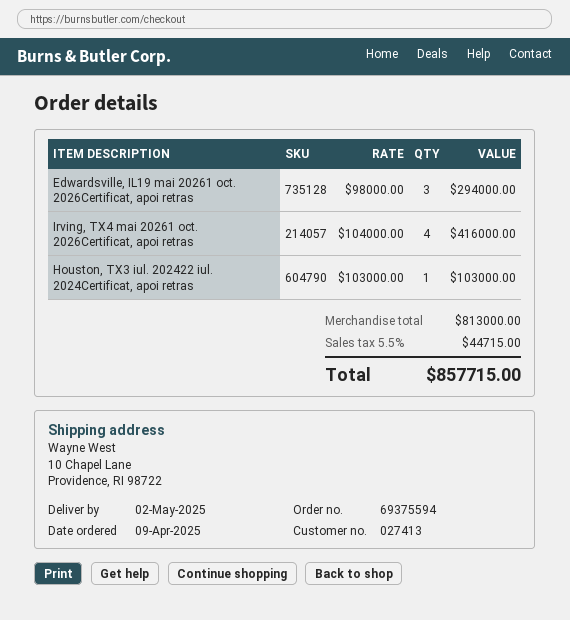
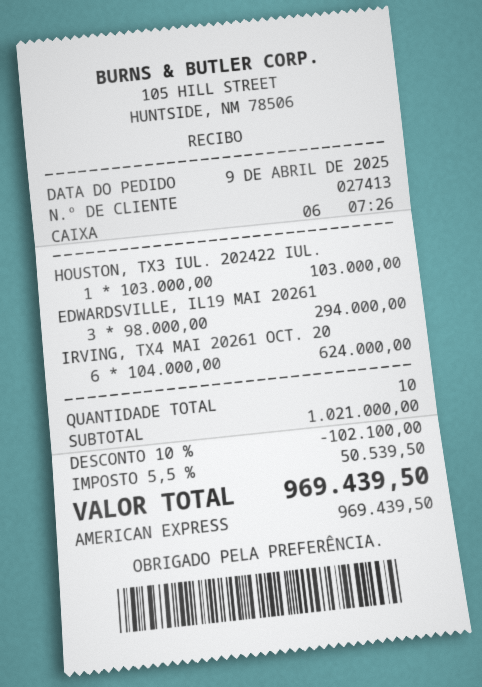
Irving, TX4 mai 20261 oct. 2026Certificat, apoi retras: 4 x 104000.00 = 416000.00 -> 6 x 104000.00 = 624000.00
subtotal: 813000.00 -> 1021000.00
discount: none -> 10% = 102100.00
tax: 5.5% = 44715.00 -> 5.5% = 50539.50
total: 857715.00 -> 969439.50

